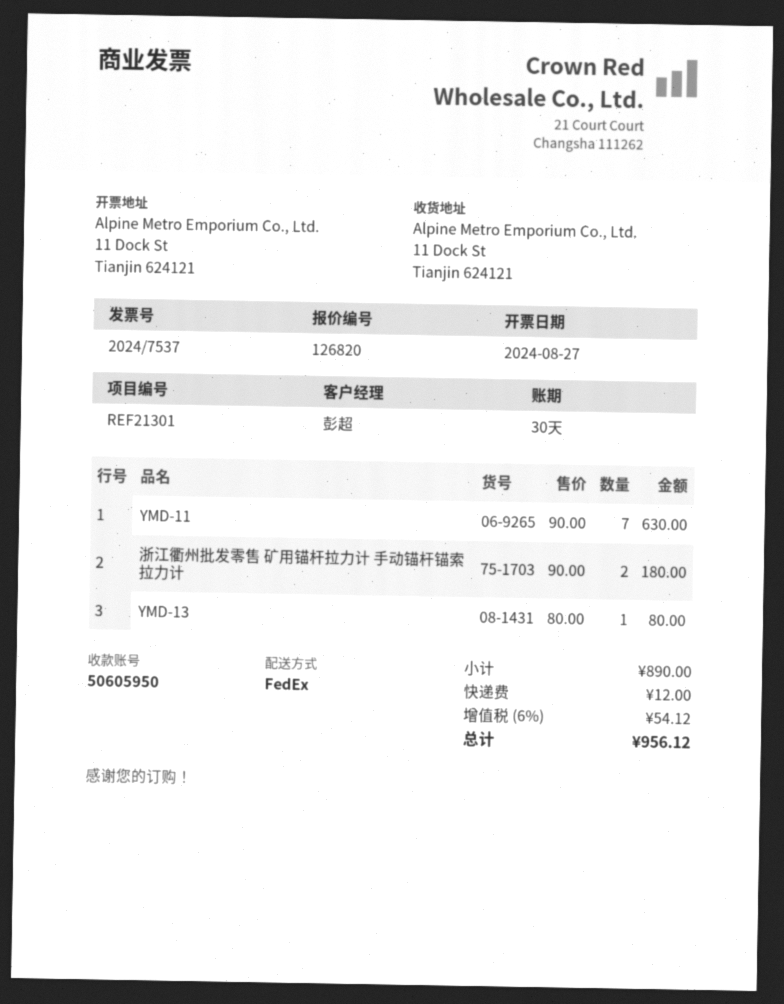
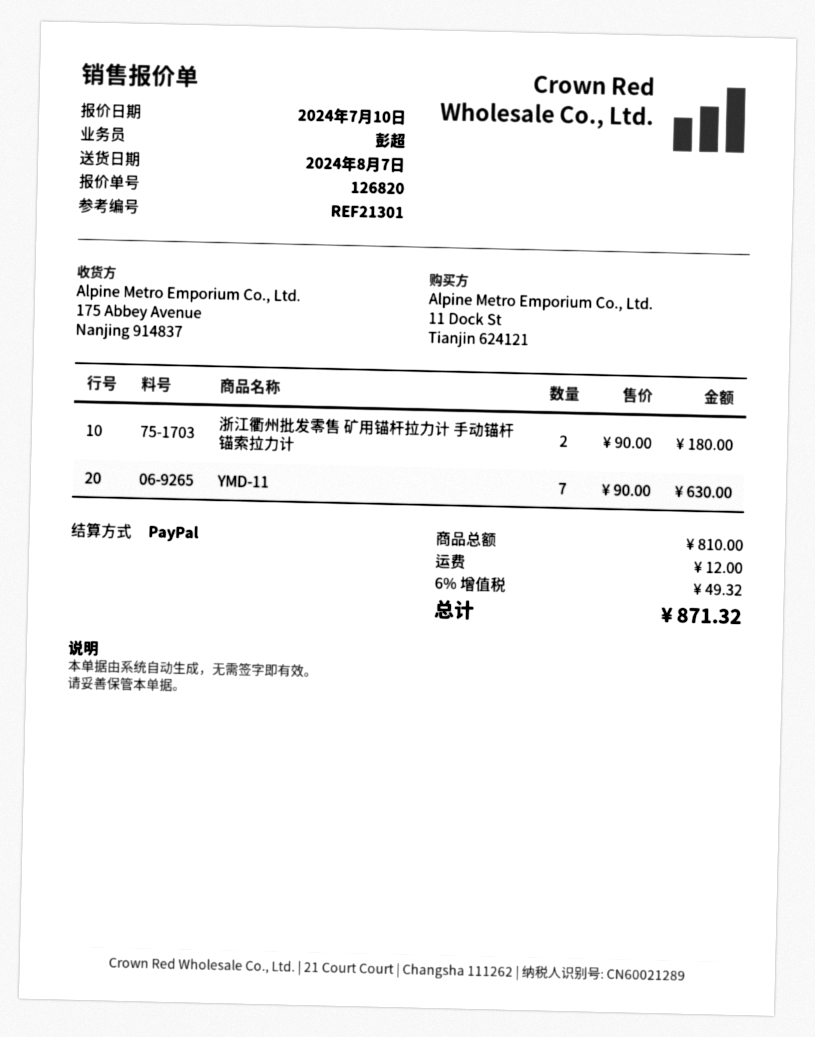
ship to: 11 Dock St, Tianjin 624121 -> 175 Abbey Avenue, Nanjing 914837
YMD-13: 1 x 80.00 = 80.00 -> none
subtotal: 890.00 -> 810.00
tax: 6% = 54.12 -> 6% = 49.32
total: 956.12 -> 871.32

